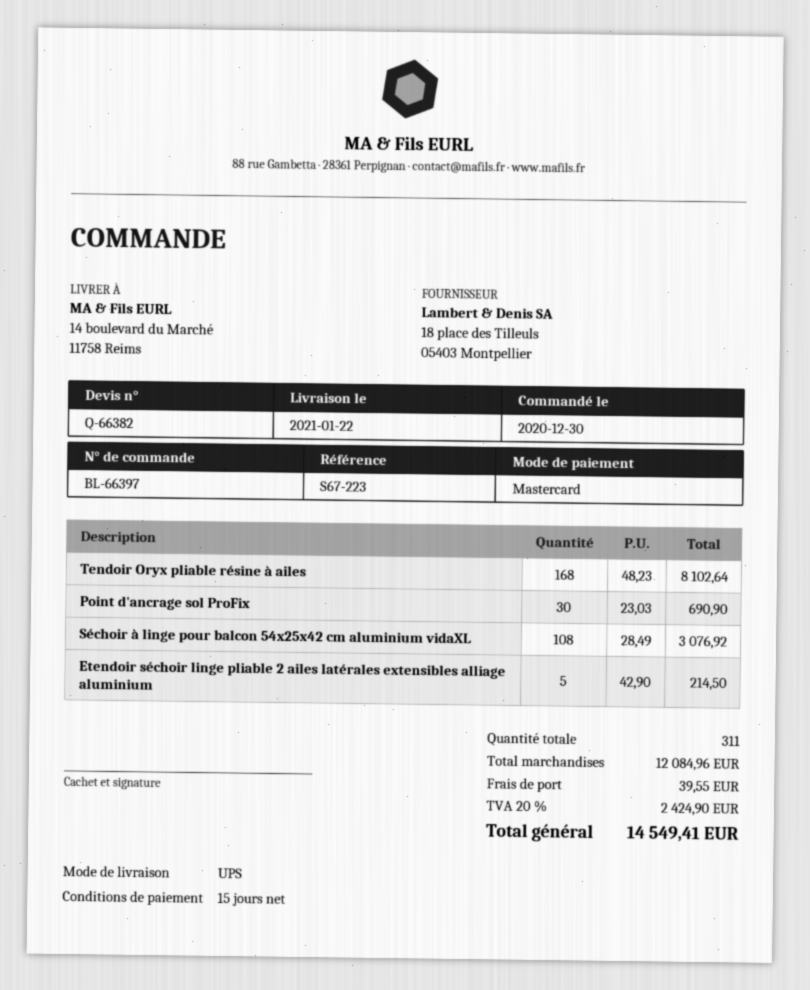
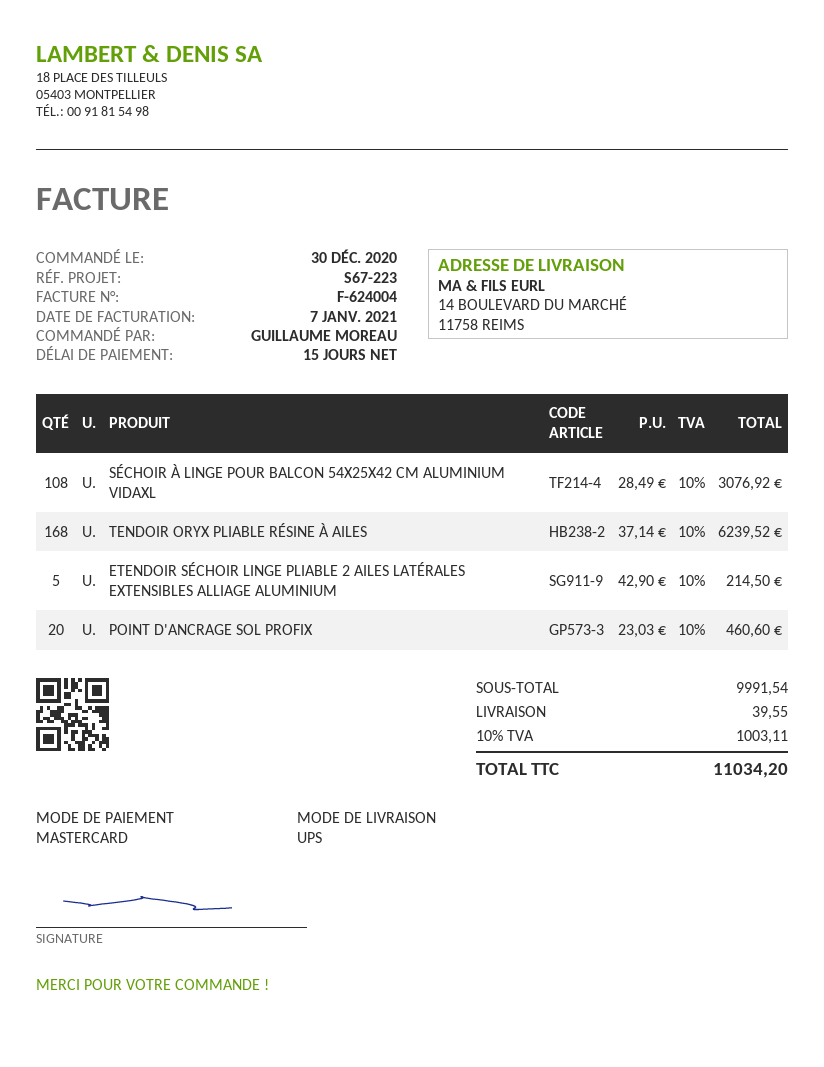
Tendoir Oryx pliable résine à ailes: 168 x 48.23 = 8102.64 -> 168 x 37.14 = 6239.52
Point d'ancrage sol ProFix: 30 x 23.03 = 690.90 -> 20 x 23.03 = 460.60
subtotal: 12084.96 -> 9991.54
tax: 20% = 2424.90 -> 10% = 1003.11
total: 14549.41 -> 11034.20

